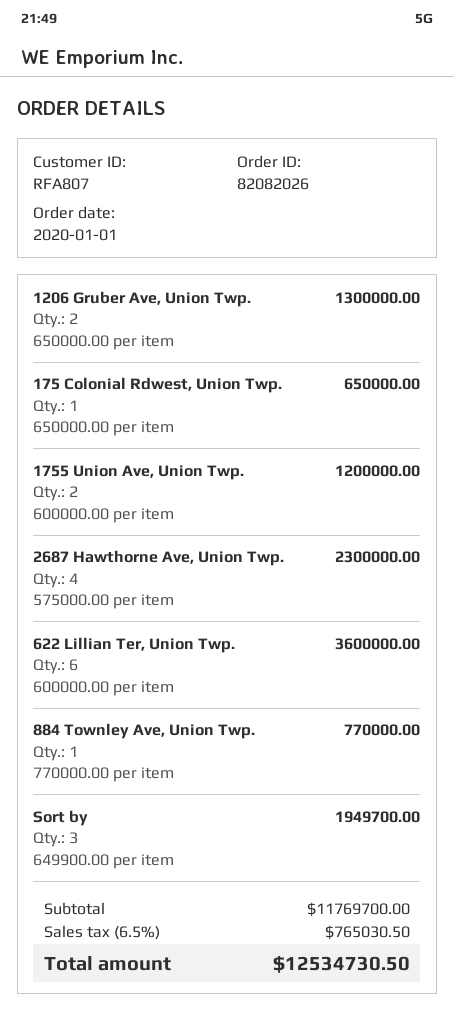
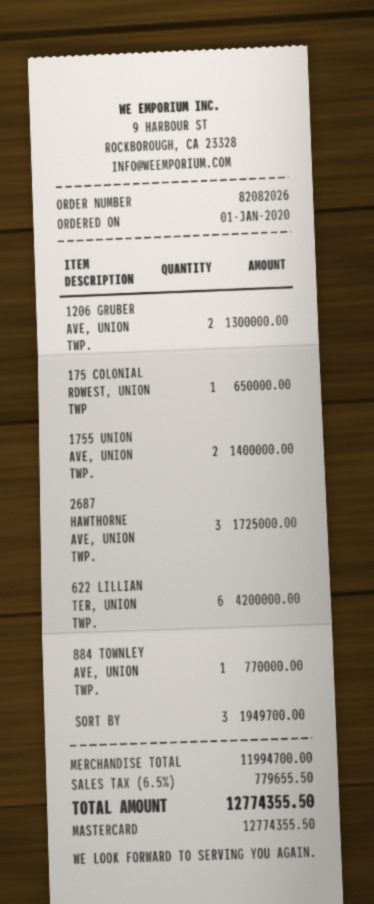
1755 Union Ave, Union Twp.: 2 for 1200000.00 -> 2 for 1400000.00
2687 Hawthorne Ave, Union Twp.: 4 for 2300000.00 -> 3 for 1725000.00
622 Lillian Ter, Union Twp.: 6 for 3600000.00 -> 6 for 4200000.00
subtotal: 11769700.00 -> 11994700.00
tax: 6.5% = 765030.50 -> 6.5% = 779655.50
total: 12534730.50 -> 12774355.50

